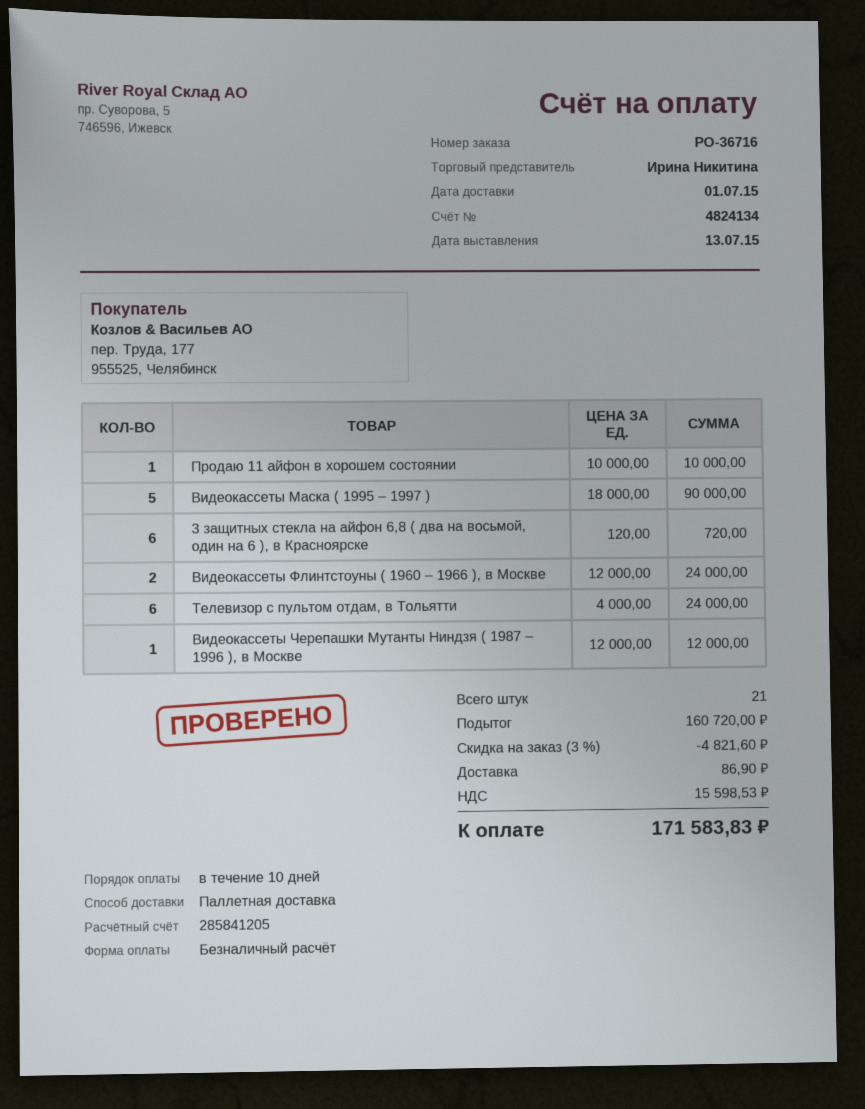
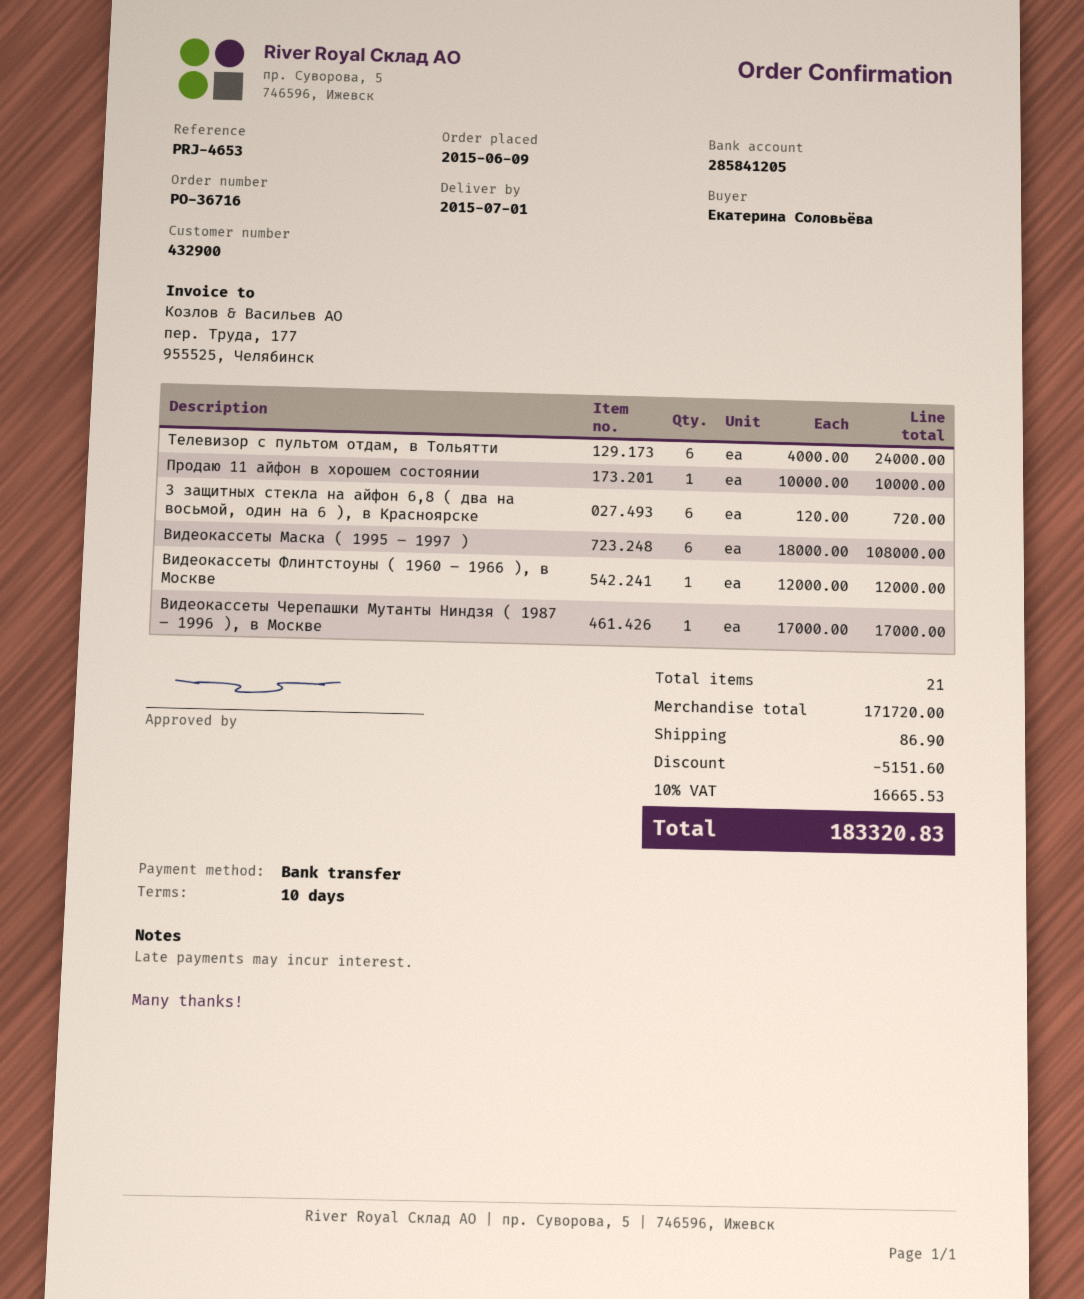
Видеокассеты Маска ( 1995 – 1997 ): 5 x 18000.00 = 90000.00 -> 6 x 18000.00 = 108000.00
Видеокассеты Флинтстоуны ( 1960 – 1966 ), в Москве: 2 x 12000.00 = 24000.00 -> 1 x 12000.00 = 12000.00
Видеокассеты Черепашки Мутанты Ниндзя ( 1987 – 1996 ), в Москве: 1 x 12000.00 = 12000.00 -> 1 x 17000.00 = 17000.00
subtotal: 160720.00 -> 171720.00
discount: 4821.60 -> 5151.60
tax: 15598.53 -> 16665.53
total: 171583.83 -> 183320.83

